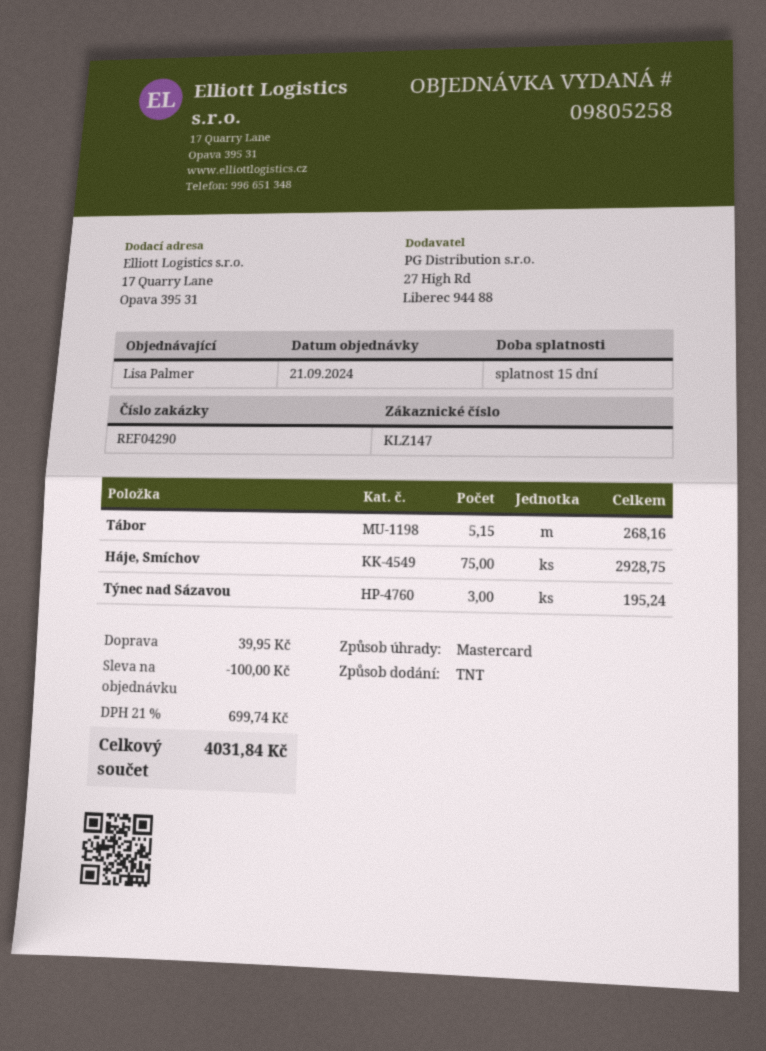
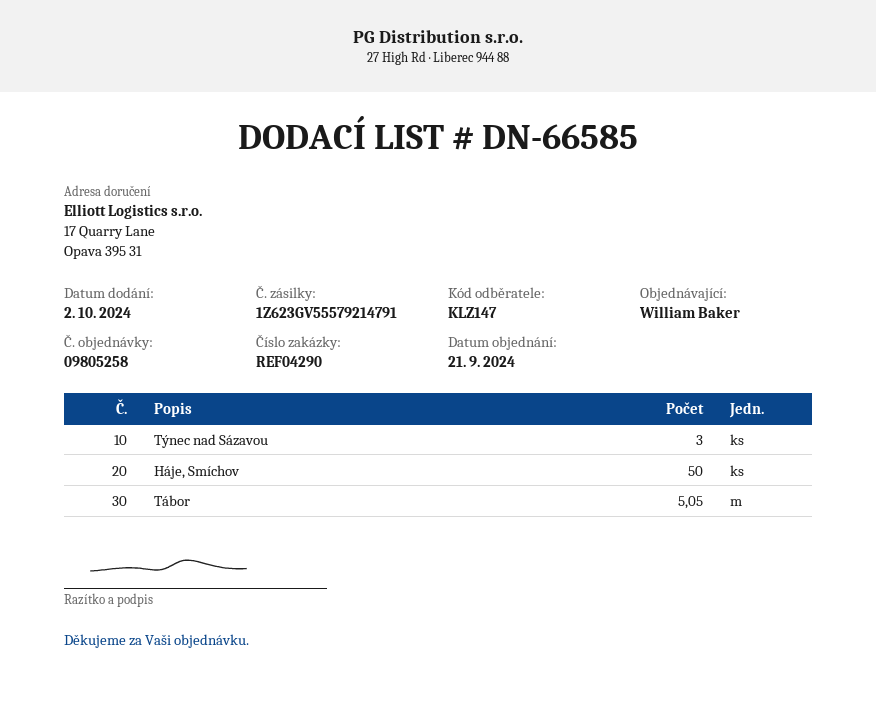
ordered by: Lisa Palmer -> William Baker
Tábor: 5.15 -> 5.05
Háje, Smíchov: 75 -> 50

